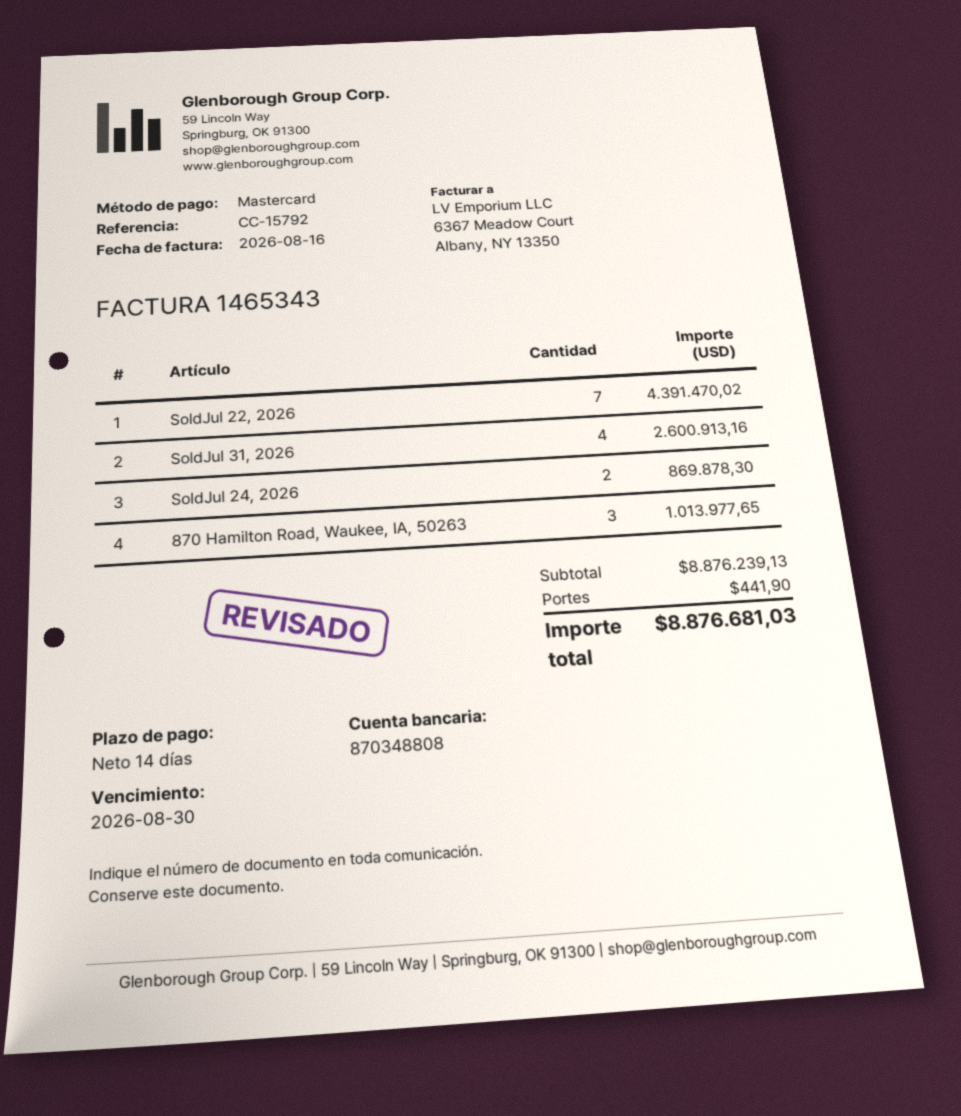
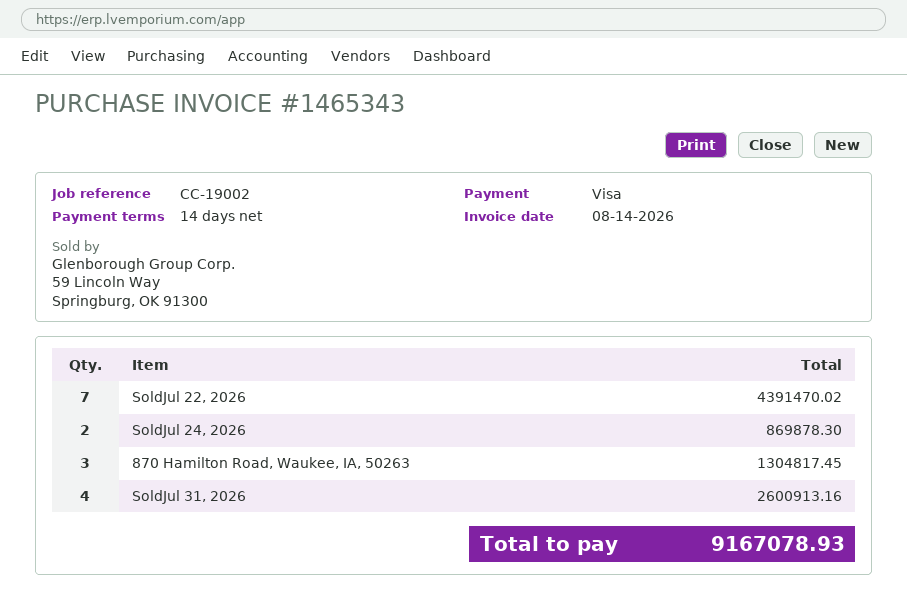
invoice date: 2026-08-16 -> 2026-08-14
reference: CC-15792 -> CC-19002
payment method: Mastercard -> Visa
870 Hamilton Road, Waukee, IA, 50263: 3 for 1013977.65 -> 3 for 1304817.45
shipping: 441.90 -> none
total: 8876681.03 -> 9167078.93

